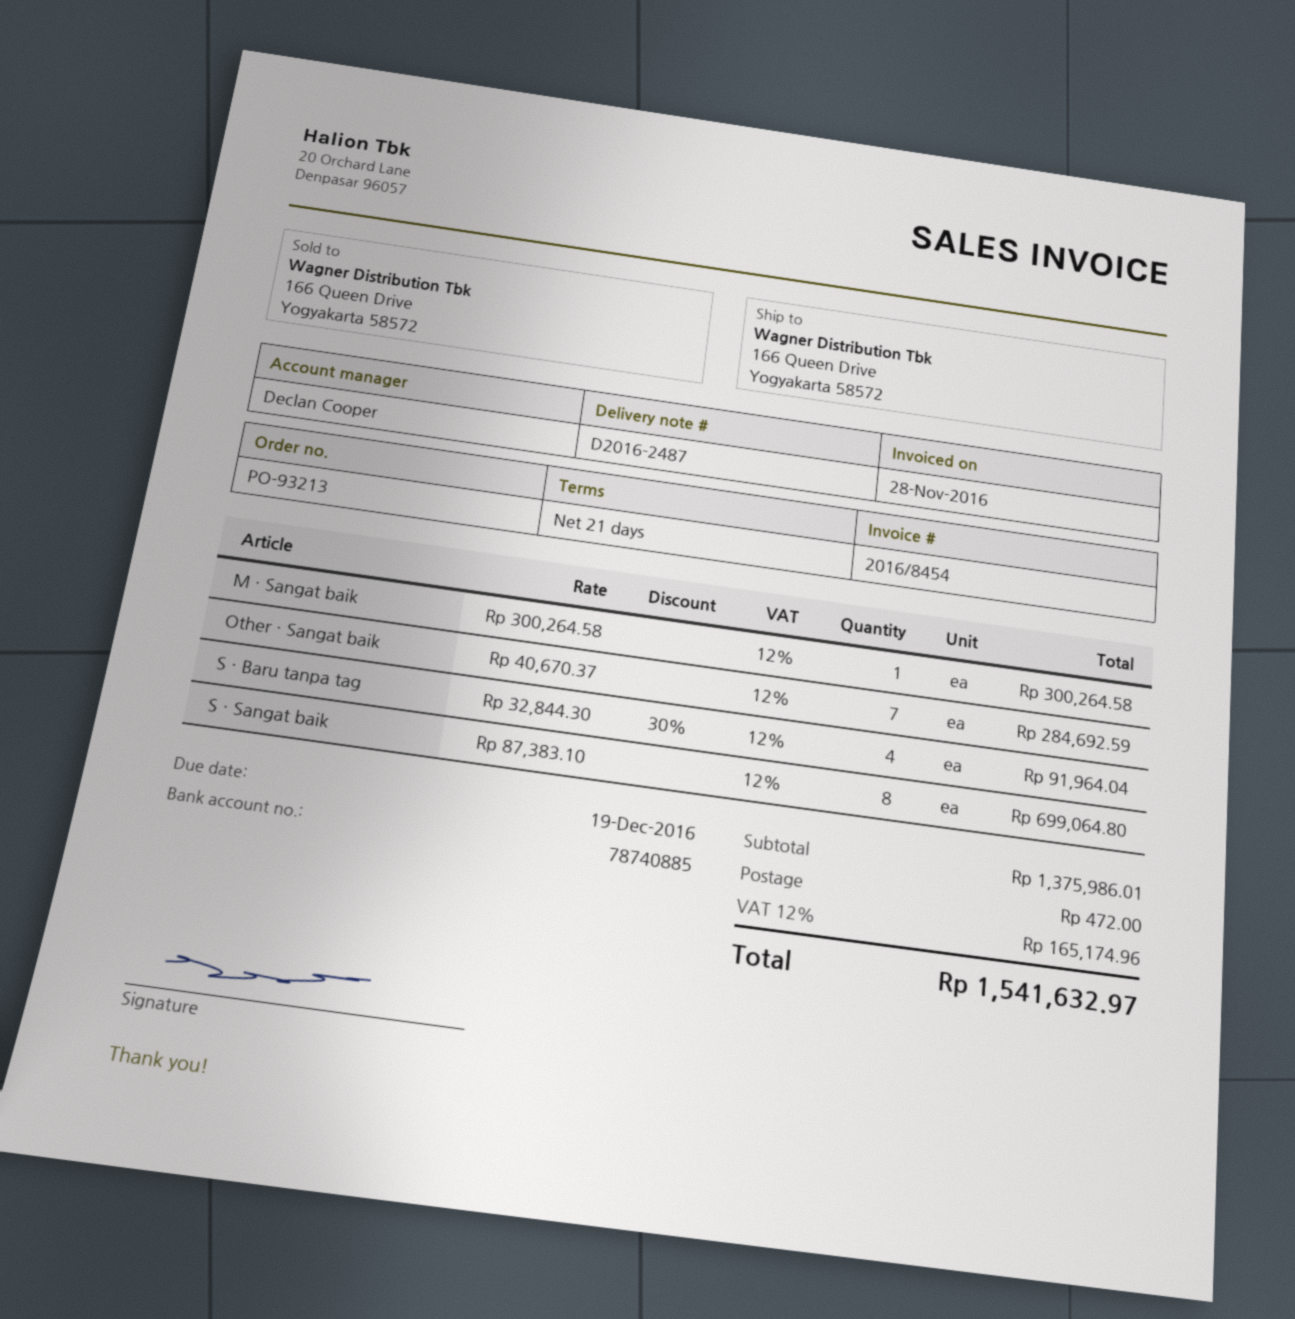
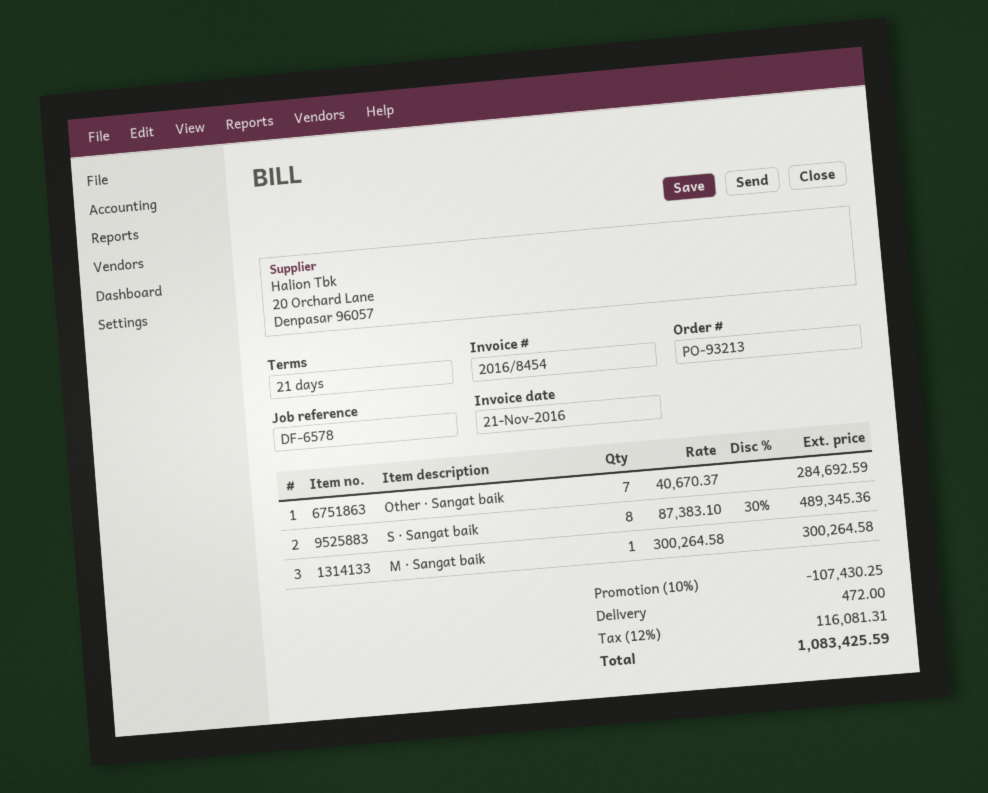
invoice date: 2016-11-28 -> 2016-11-21
S · Baru tanpa tag: 4 x 32844.30 - 30% = 91964.04 -> none
S · Sangat baik: 8 x 87383.10 = 699064.80 -> 8 x 87383.10 - 30% = 489345.36
discount: none -> 10% = 107430.25
tax: 12% = 165174.96 -> 12% = 116081.31
total: 1541632.97 -> 1083425.59

